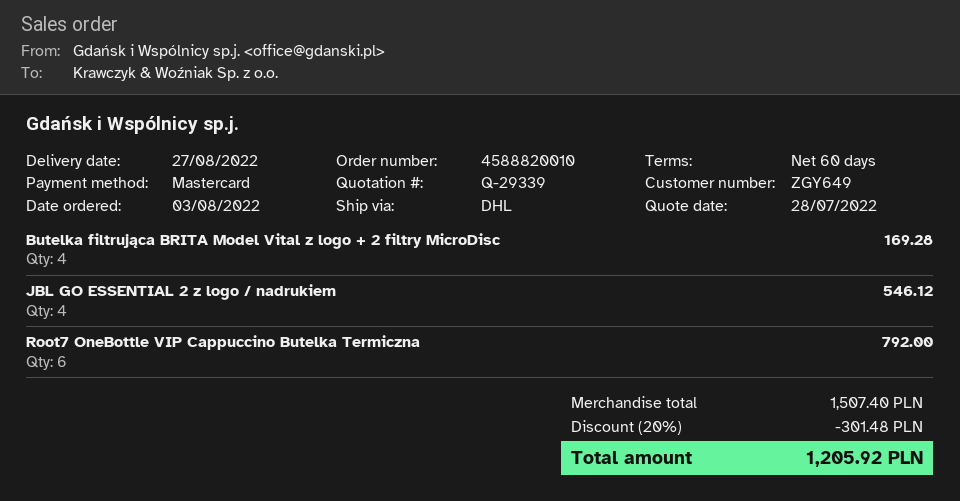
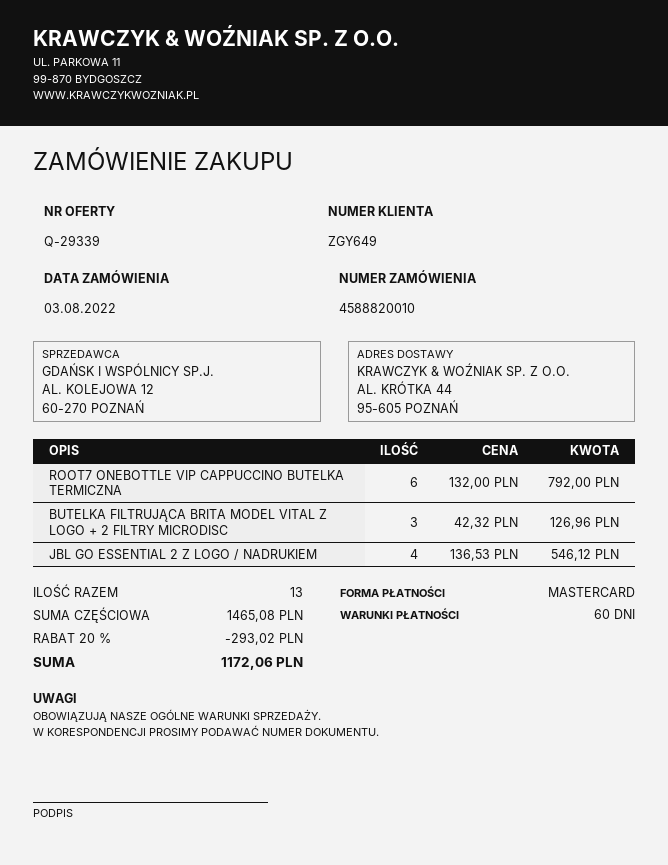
Butelka filtrująca BRITA Model Vital z logo + 2 filtry MicroDisc: 4 for 169.28 -> 3 for 126.96
subtotal: 1507.40 -> 1465.08
discount: 20% = 301.48 -> 20% = 293.02
total: 1205.92 -> 1172.06

